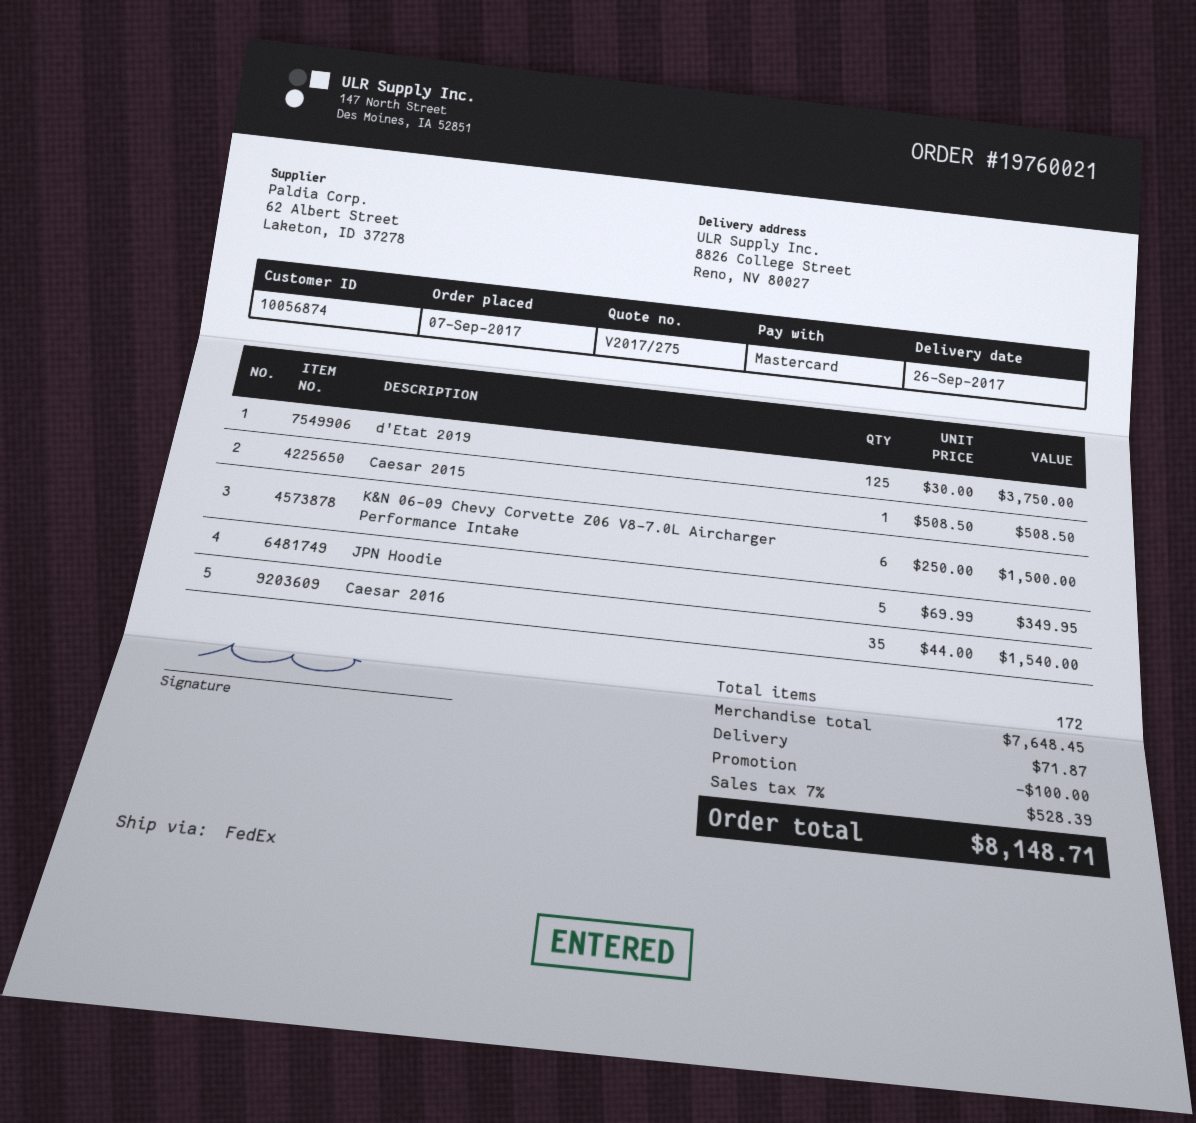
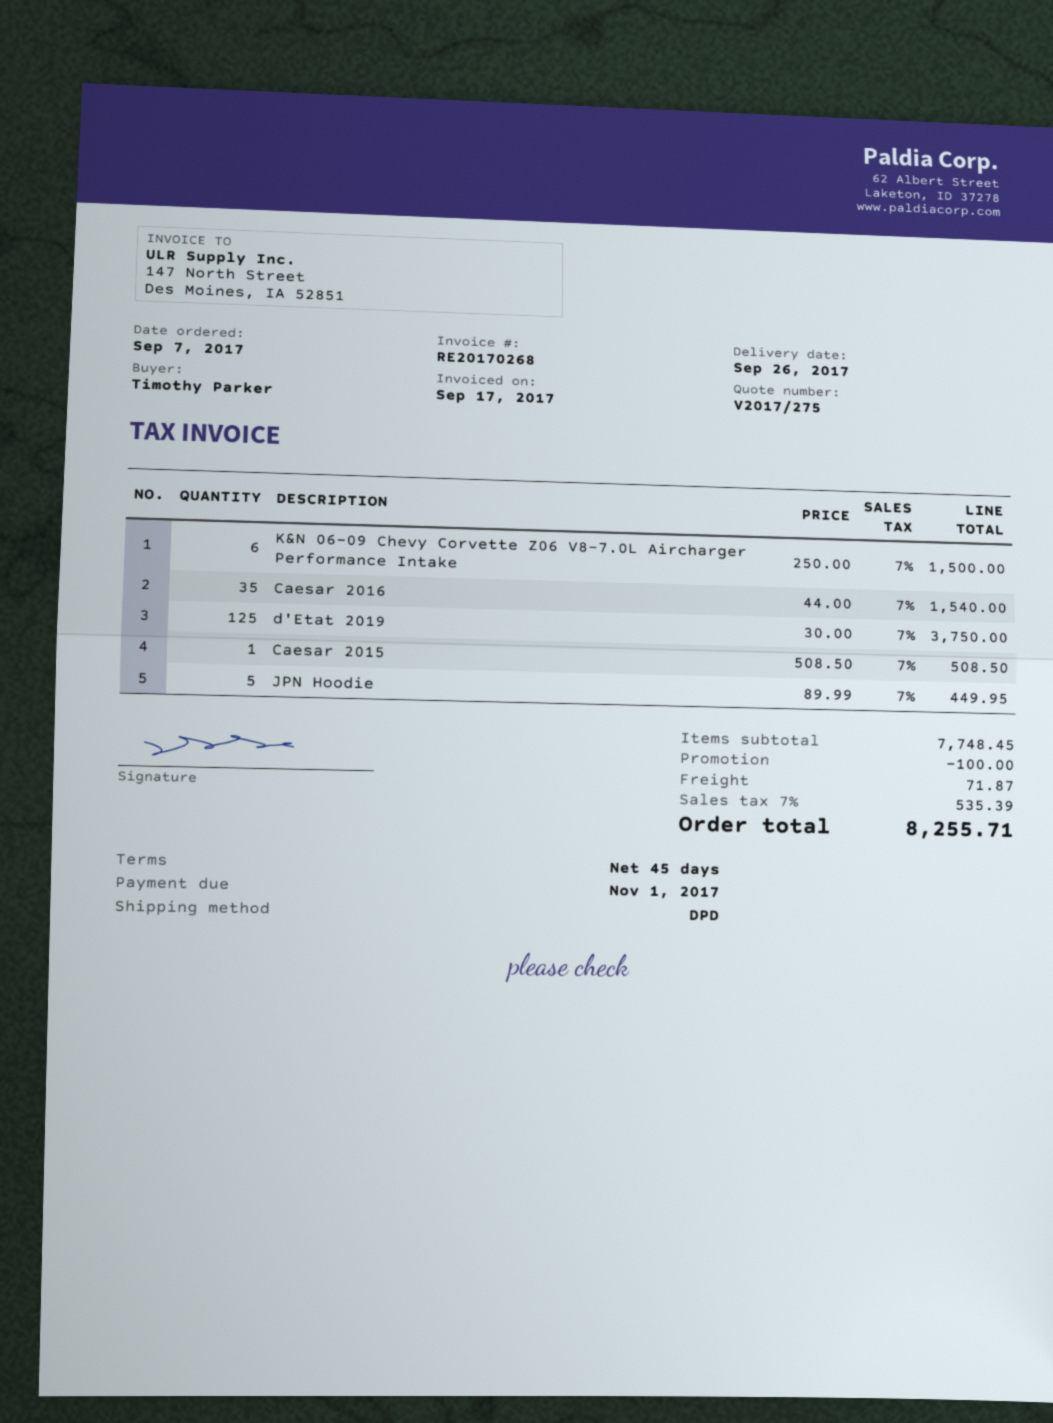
shipping method: FedEx -> DPD
JPN Hoodie: 5 x 69.99 = 349.95 -> 5 x 89.99 = 449.95
subtotal: 7648.45 -> 7748.45
tax: 7% = 528.39 -> 7% = 535.39
total: 8148.71 -> 8255.71

